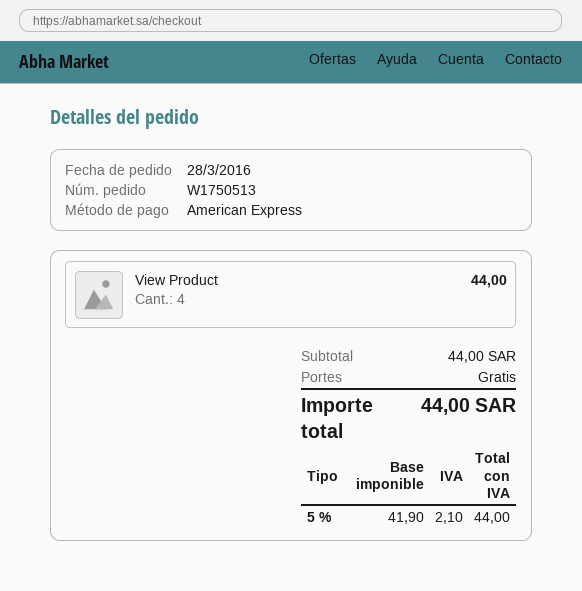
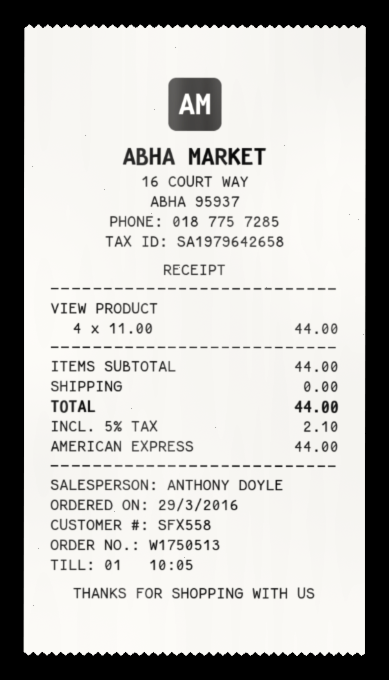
order date: 2016-03-28 -> 2016-03-29

